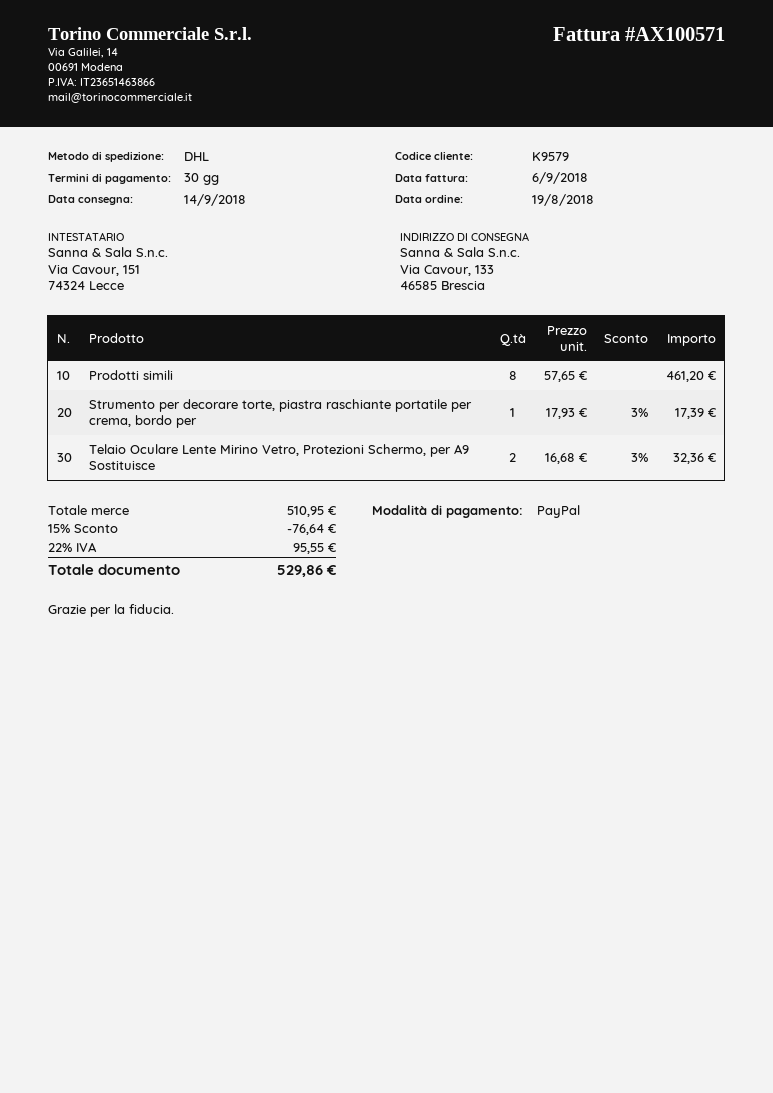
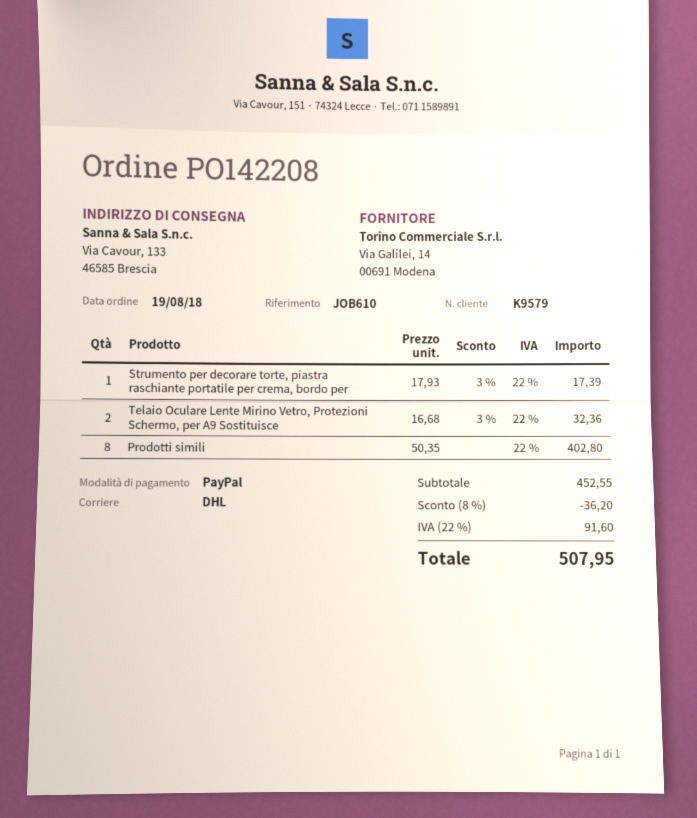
Prodotti simili: 8 x 57.65 = 461.20 -> 8 x 50.35 = 402.80
subtotal: 510.95 -> 452.55
discount: 15% = 76.64 -> 8% = 36.20
tax: 22% = 95.55 -> 22% = 91.60
total: 529.86 -> 507.95

